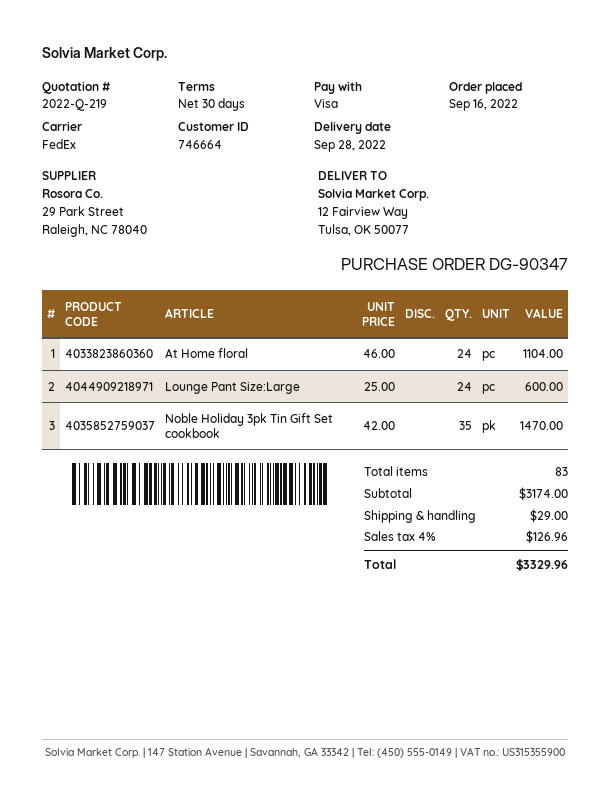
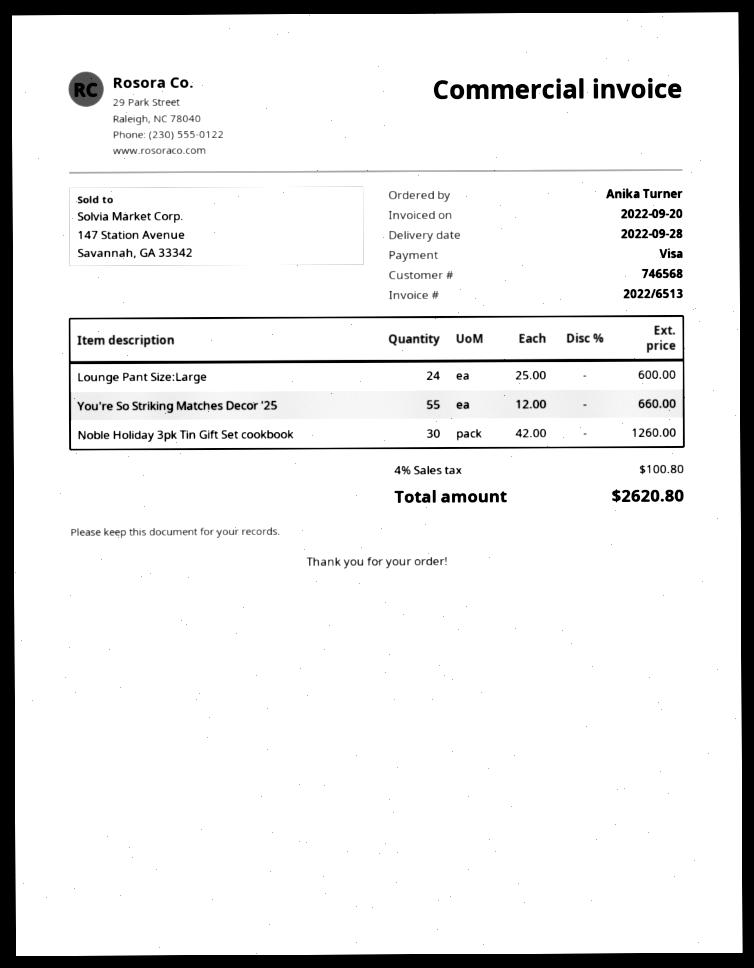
customer number: 746664 -> 746568
At Home floral: 24 x 46.00 = 1104.00 -> none
Noble Holiday 3pk Tin Gift Set cookbook: 35 x 42.00 = 1470.00 -> 30 x 42.00 = 1260.00
You're So Striking Matches Decor '25: none -> 55 x 12.00 = 660.00
shipping: 29.00 -> none
tax: 4% = 126.96 -> 4% = 100.80
total: 3329.96 -> 2620.80

